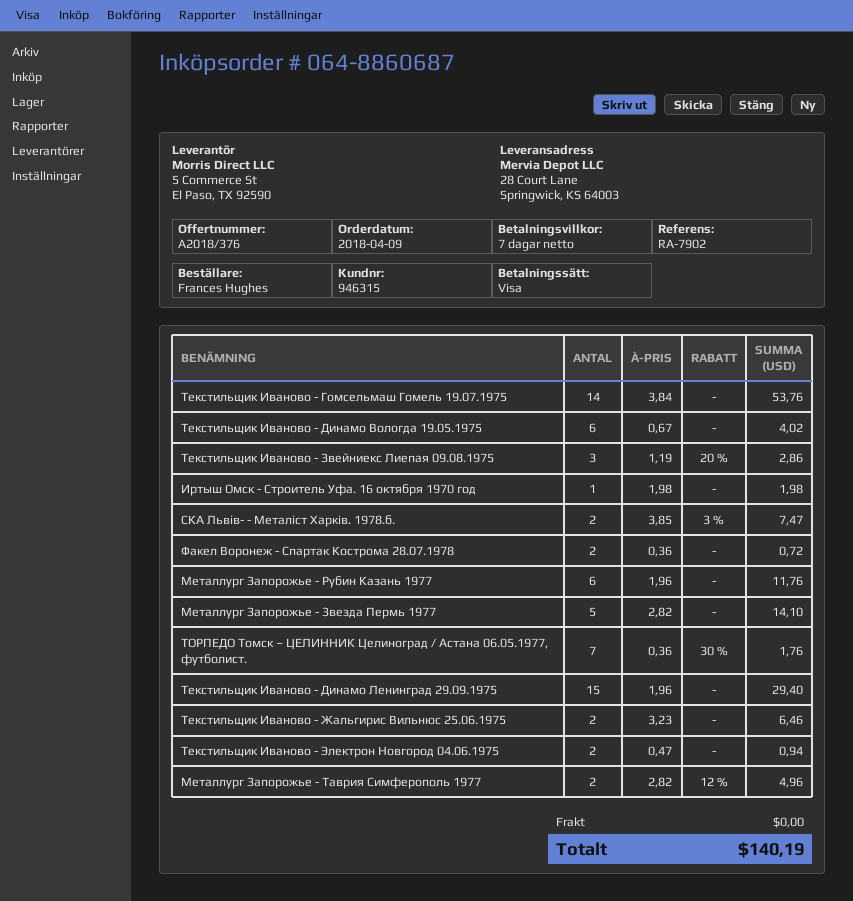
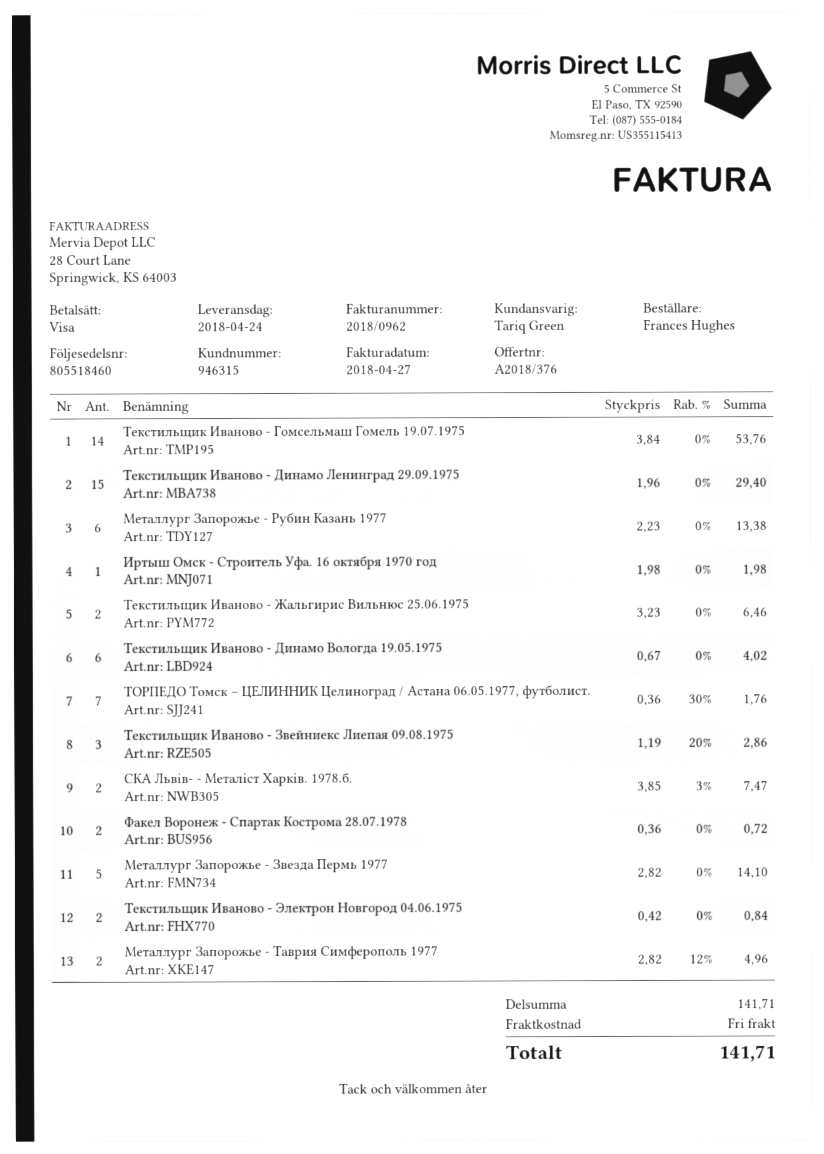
Металлург Запорожье - Рубин Казань 1977: 6 x 1.96 = 11.76 -> 6 x 2.23 = 13.38
Текстильщик Иваново - Электрон Новгород 04.06.1975: 2 x 0.47 = 0.94 -> 2 x 0.42 = 0.84
total: 140.19 -> 141.71

